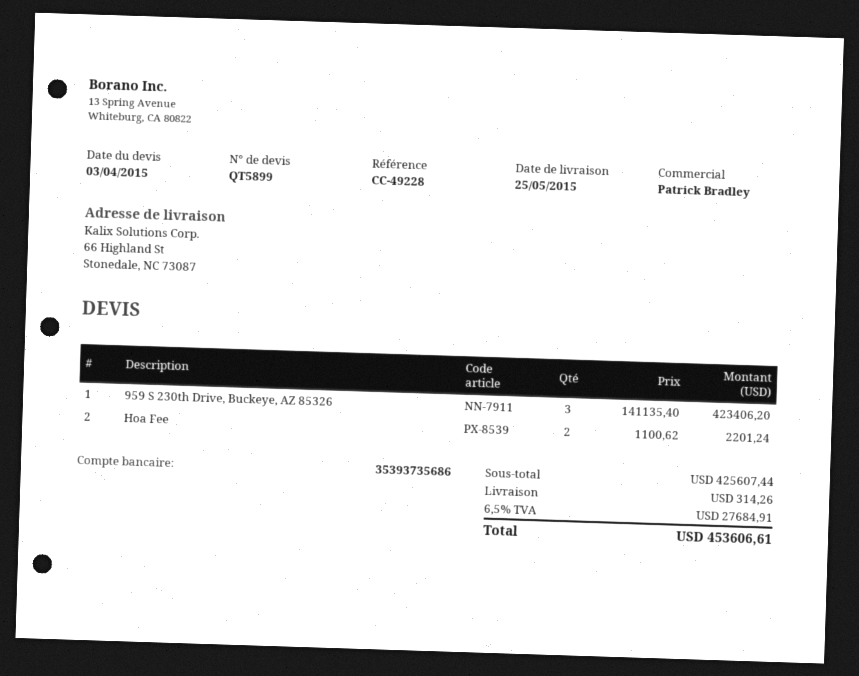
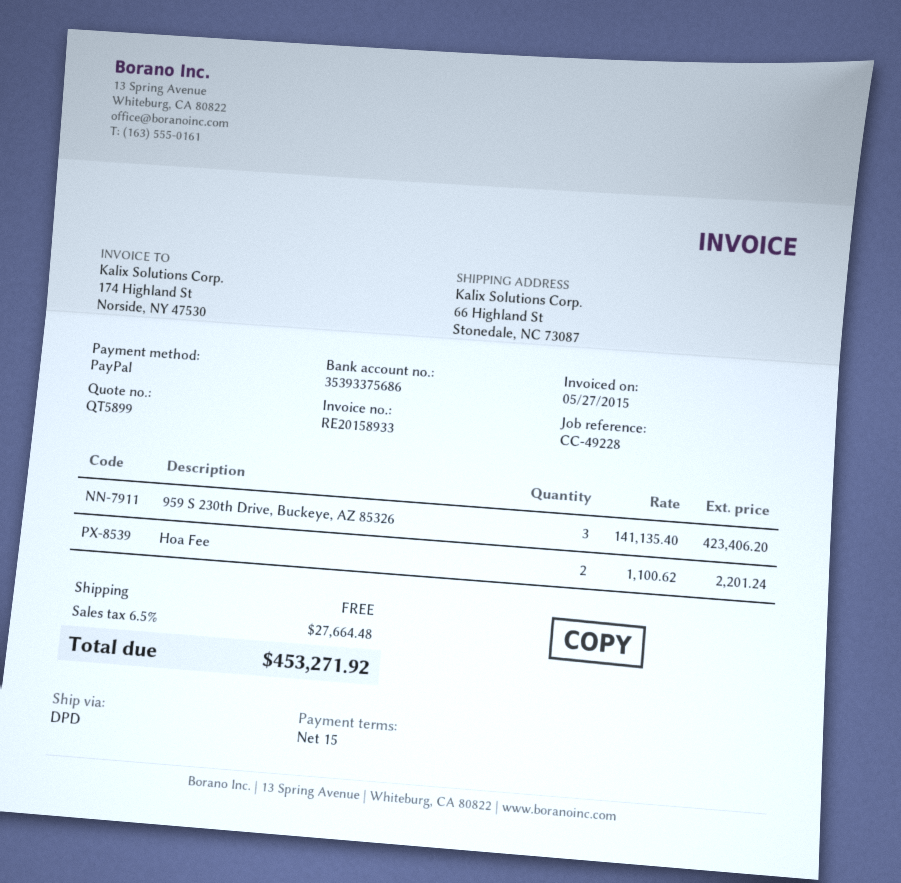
bank account: 35393735686 -> 35393375686
shipping: 314.26 -> 0.00
tax: 6.5% = 27684.91 -> 6.5% = 27664.48
total: 453606.61 -> 453271.92

